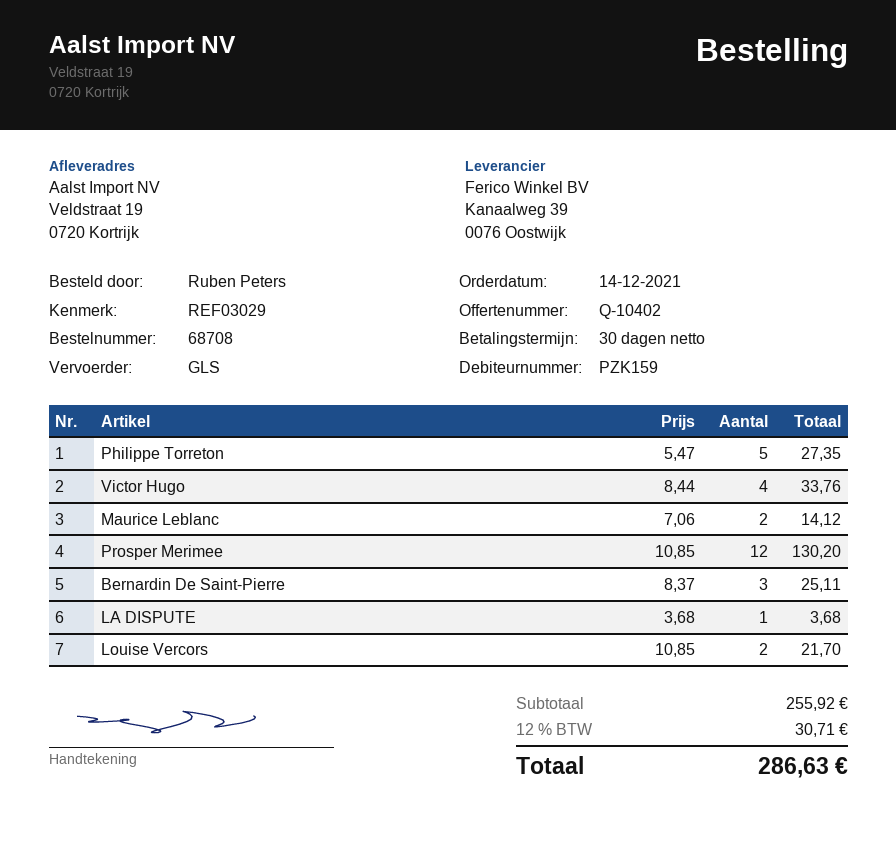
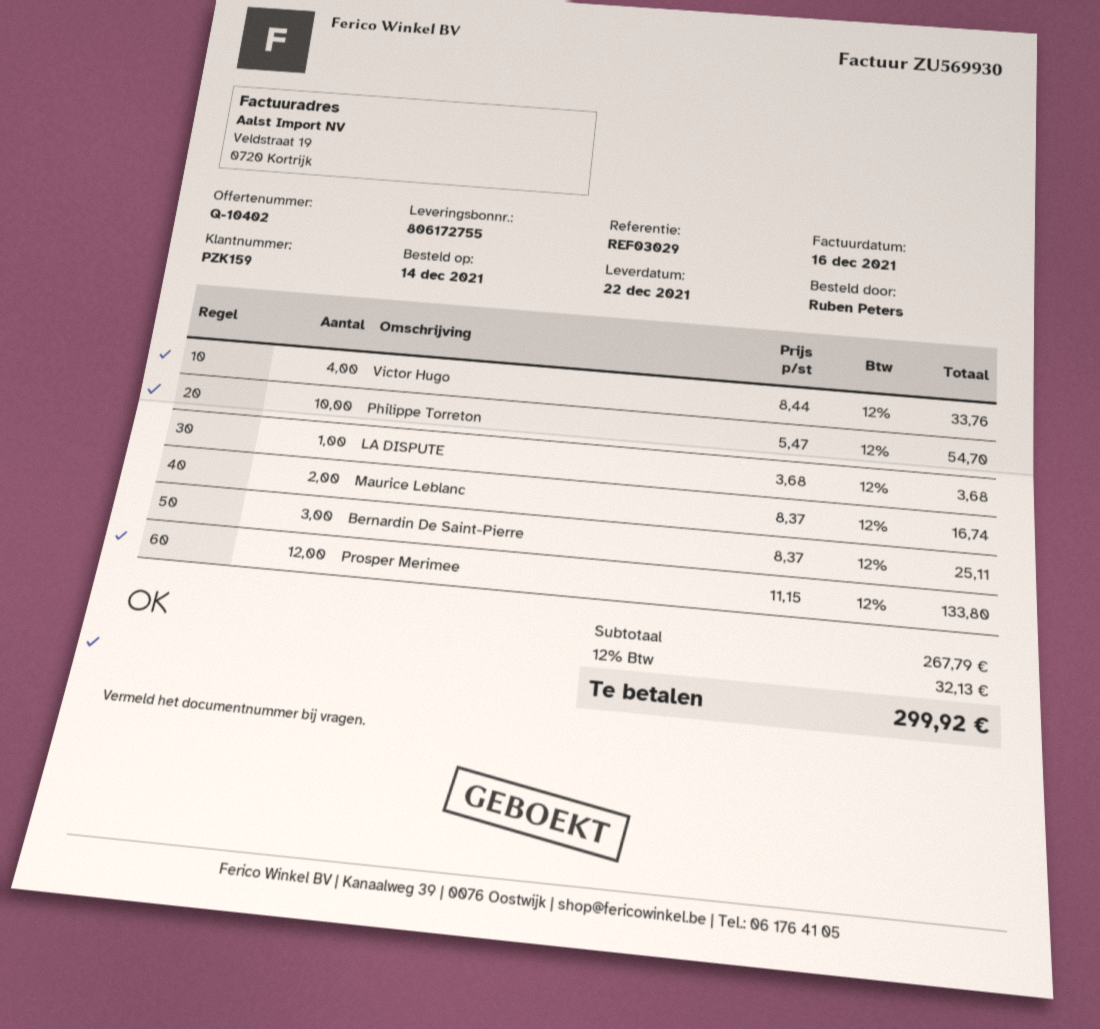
Philippe Torreton: 5 x 5.47 = 27.35 -> 10 x 5.47 = 54.70
Maurice Leblanc: 2 x 7.06 = 14.12 -> 2 x 8.37 = 16.74
Prosper Merimee: 12 x 10.85 = 130.20 -> 12 x 11.15 = 133.80
Louise Vercors: 2 x 10.85 = 21.70 -> none
subtotal: 255.92 -> 267.79
tax: 12% = 30.71 -> 12% = 32.13
total: 286.63 -> 299.92

